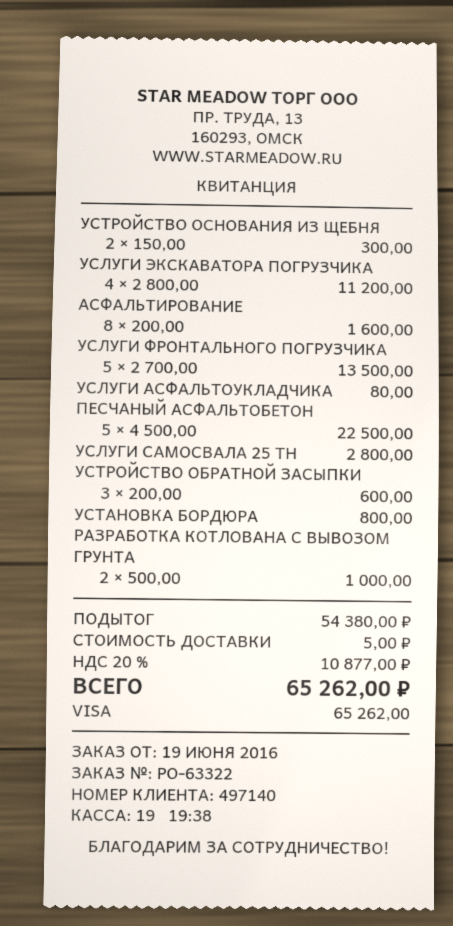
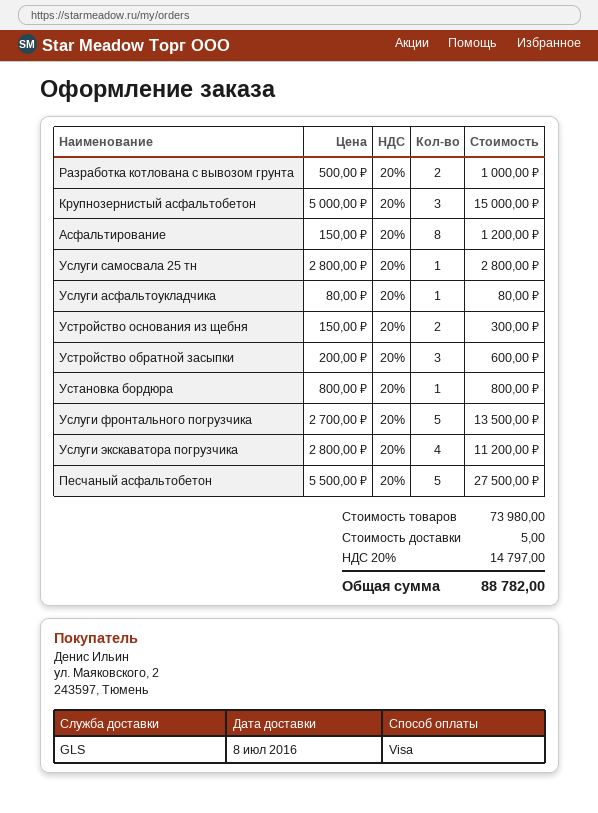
АСФАЛЬТИРОВАНИЕ: 8 x 200.00 = 1600.00 -> 8 x 150.00 = 1200.00
ПЕСЧАНЫЙ АСФАЛЬТОБЕТОН: 5 x 4500.00 = 22500.00 -> 5 x 5500.00 = 27500.00
Крупнозернистый асфальтобетон: none -> 3 x 5000.00 = 15000.00
subtotal: 54380.00 -> 73980.00
tax: 20% = 10877.00 -> 20% = 14797.00
total: 65262.00 -> 88782.00

